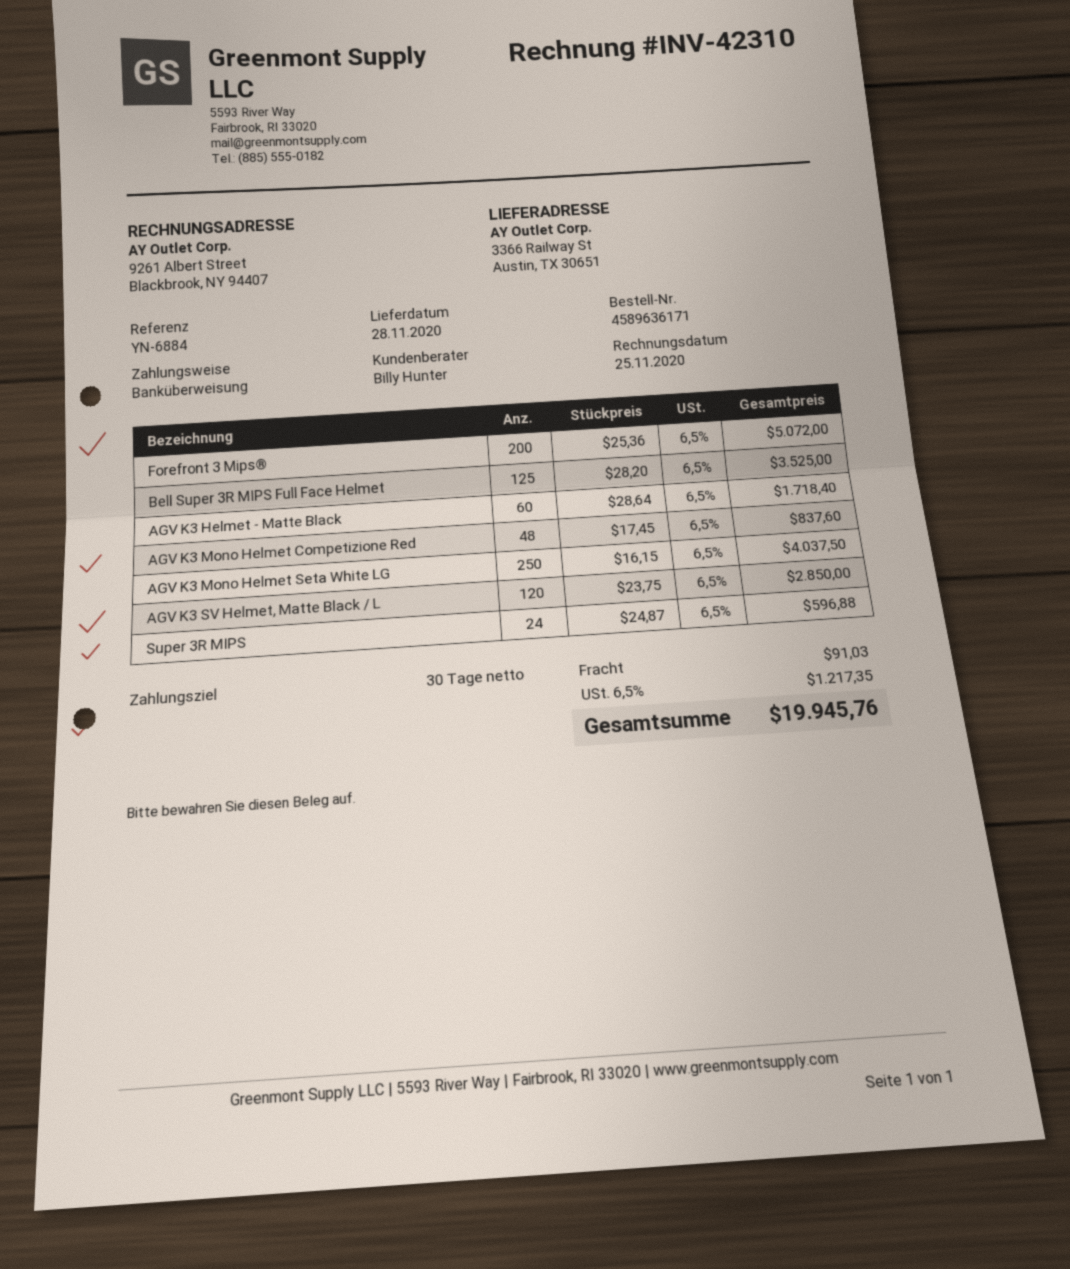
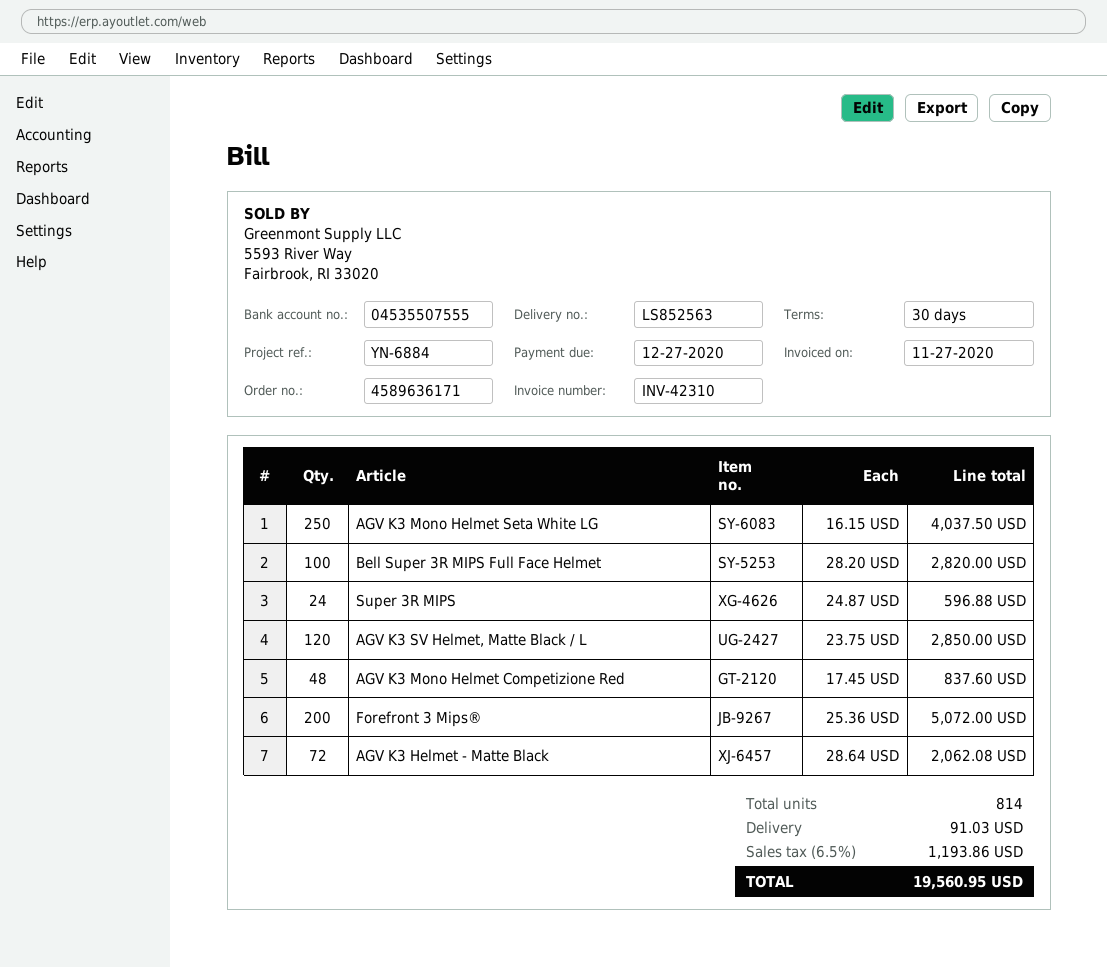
invoice date: 2020-11-25 -> 2020-11-27
Bell Super 3R MIPS Full Face Helmet: 125 x 28.20 = 3525.00 -> 100 x 28.20 = 2820.00
AGV K3 Helmet - Matte Black: 60 x 28.64 = 1718.40 -> 72 x 28.64 = 2062.08
tax: 6.5% = 1217.35 -> 6.5% = 1193.86
total: 19945.76 -> 19560.95

